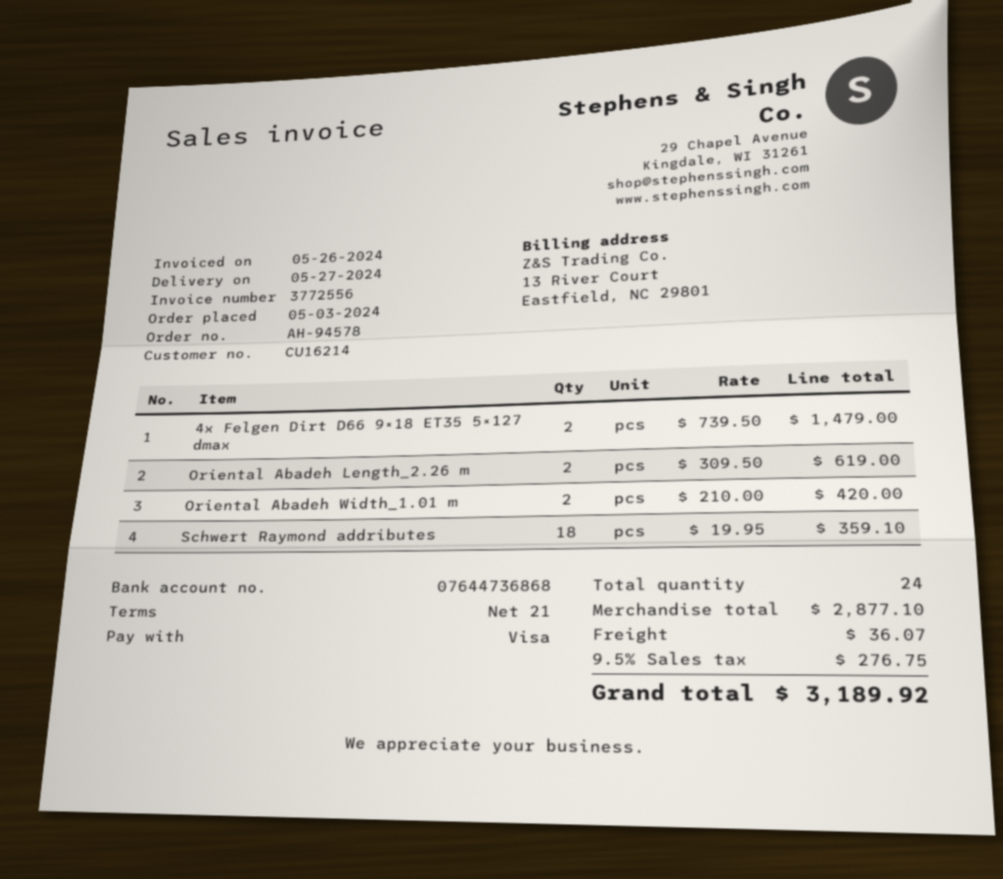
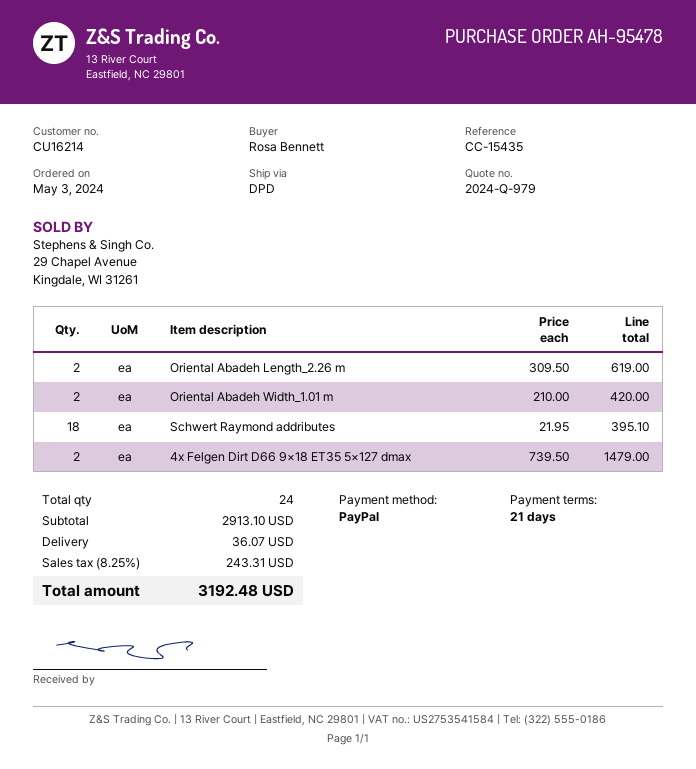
order number: AH-94578 -> AH-95478
payment method: Visa -> PayPal
Schwert Raymond addributes: 18 x 19.95 = 359.10 -> 18 x 21.95 = 395.10
subtotal: 2877.10 -> 2913.10
tax: 9.5% = 276.75 -> 8.25% = 243.31
total: 3189.92 -> 3192.48

